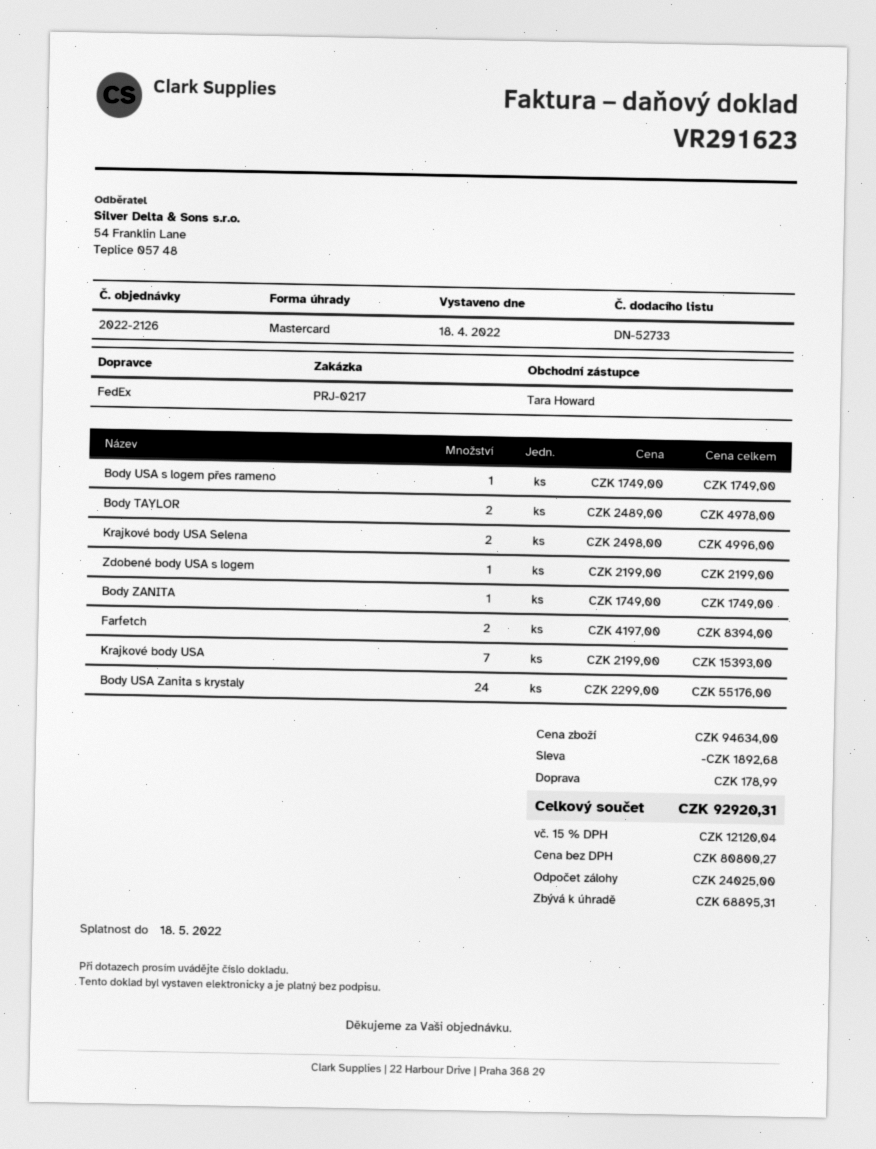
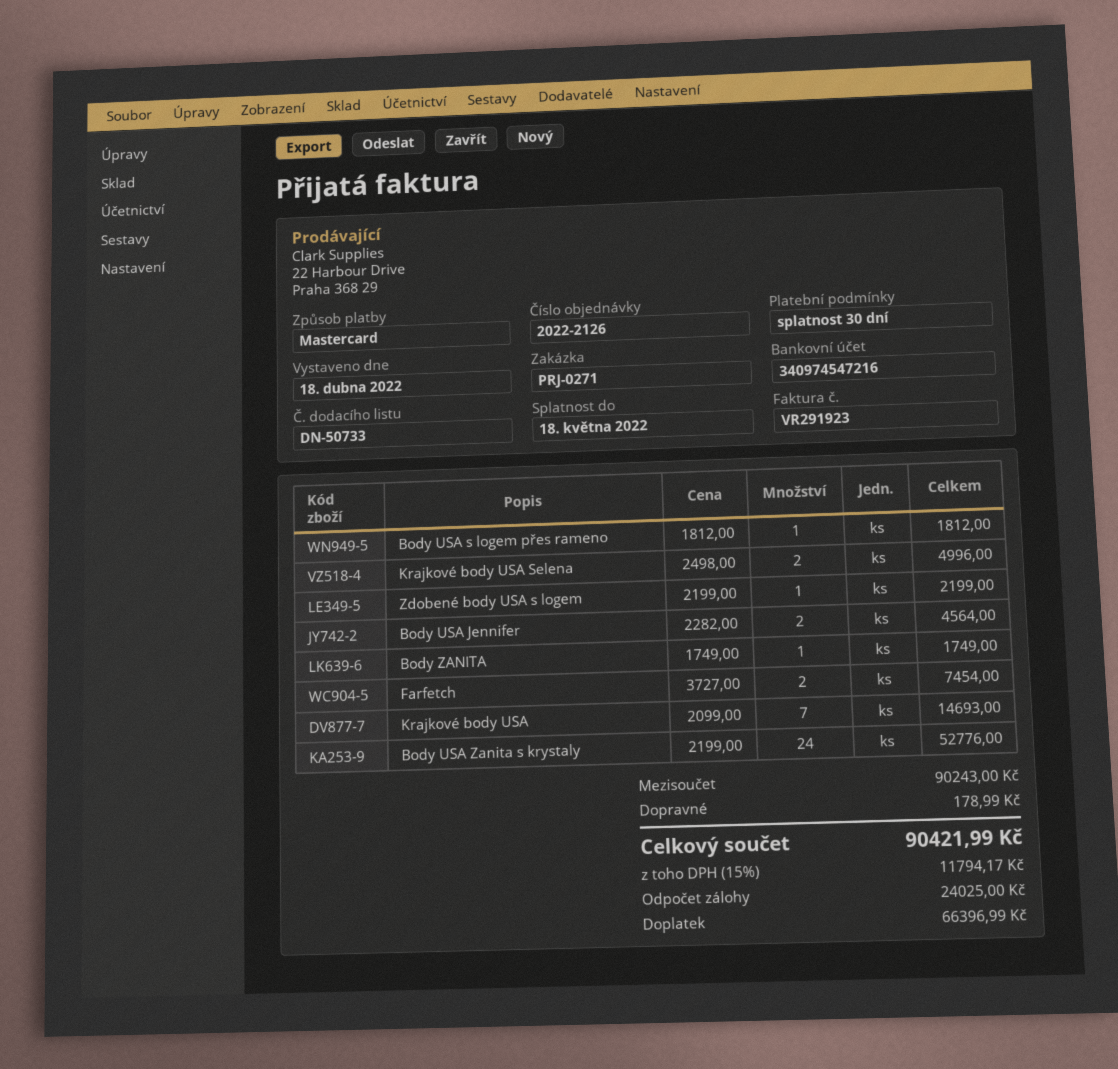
delivery note number: DN-52733 -> DN-50733
invoice number: VR291623 -> VR291923
reference: PRJ-0217 -> PRJ-0271
Body USA s logem přes rameno: 1 x 1749.00 = 1749.00 -> 1 x 1812.00 = 1812.00
Body TAYLOR: 2 x 2489.00 = 4978.00 -> none
Farfetch: 2 x 4197.00 = 8394.00 -> 2 x 3727.00 = 7454.00
Krajkové body USA: 7 x 2199.00 = 15393.00 -> 7 x 2099.00 = 14693.00
Body USA Zanita s krystaly: 24 x 2299.00 = 55176.00 -> 24 x 2199.00 = 52776.00
Body USA Jennifer: none -> 2 x 2282.00 = 4564.00
subtotal: 94634.00 -> 90243.00
discount: 1892.68 -> none
tax: 15% = 12120.04 -> 15% = 11794.17
total: 92920.31 -> 90421.99
balance: 68895.31 -> 66396.99

